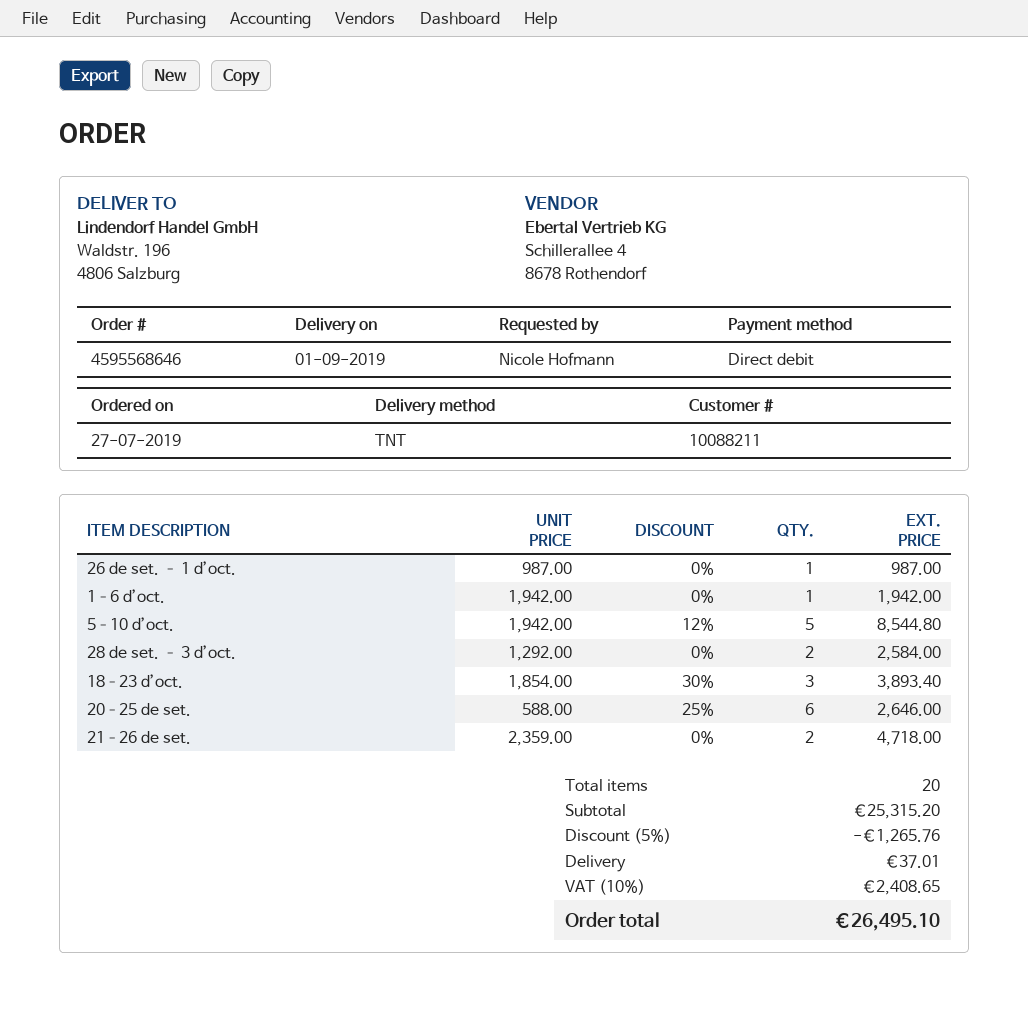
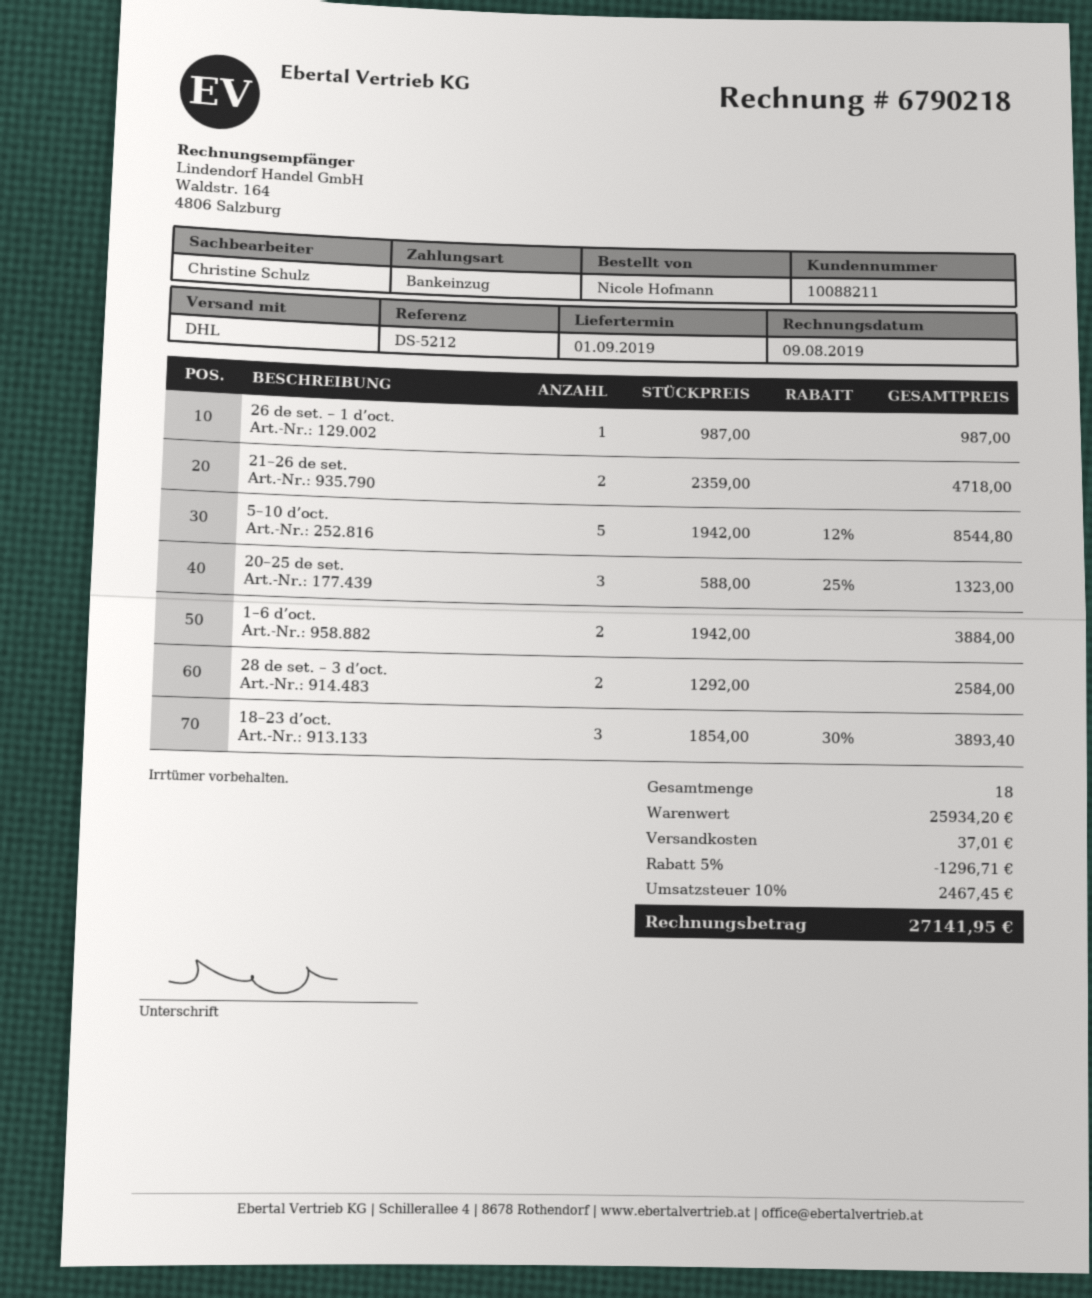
shipping method: TNT -> DHL
1–6 d’oct.: 1 x 1942.00 = 1942.00 -> 2 x 1942.00 = 3884.00
20–25 de set.: 6 x 588.00 - 25% = 2646.00 -> 3 x 588.00 - 25% = 1323.00
total quantity: 20 -> 18
subtotal: 25315.20 -> 25934.20
discount: 5% = 1265.76 -> 5% = 1296.71
tax: 10% = 2408.65 -> 10% = 2467.45
total: 26495.10 -> 27141.95

